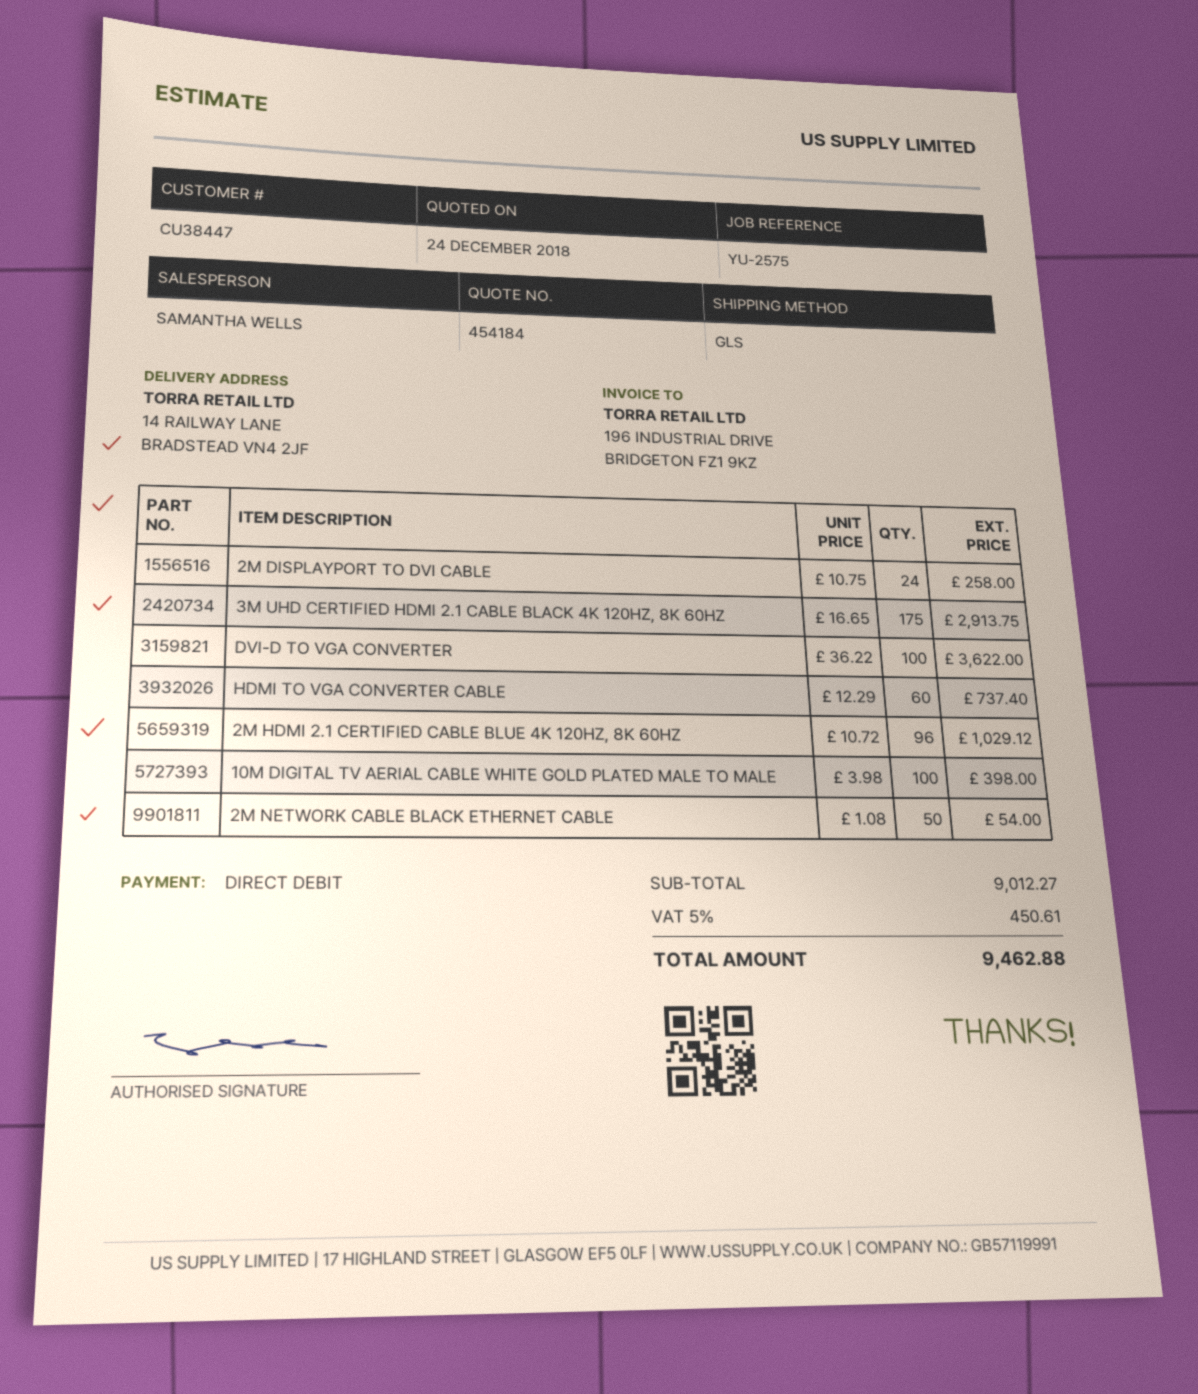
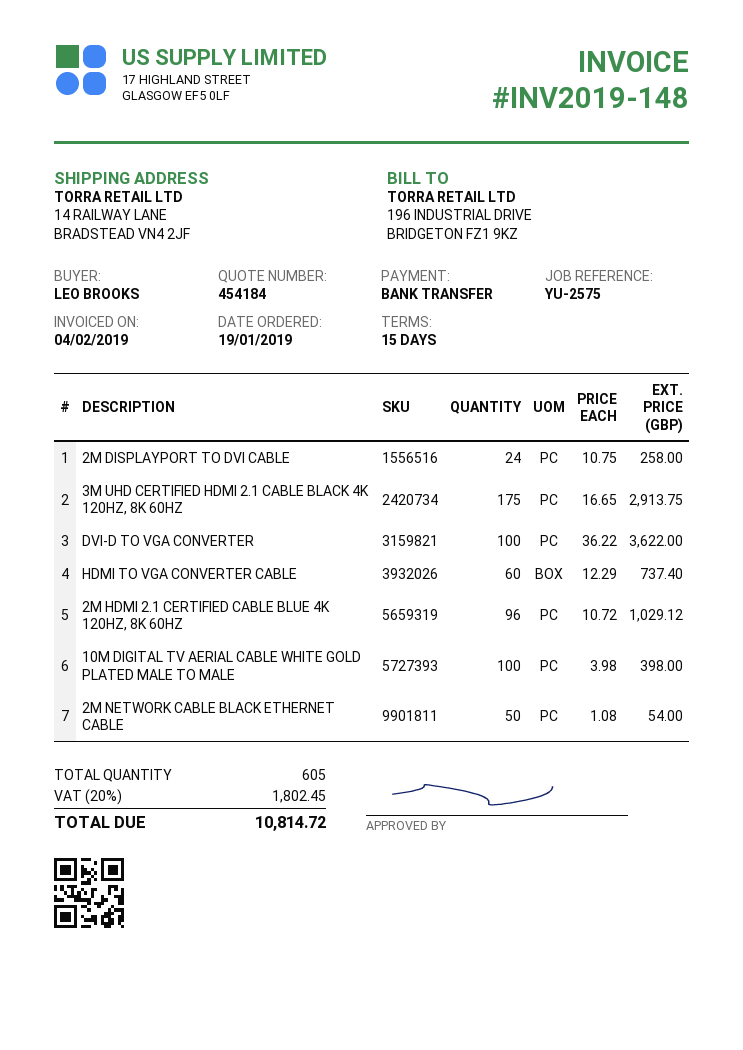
payment method: direct debit -> bank transfer
tax: 5% = 450.61 -> 20% = 1802.45
total: 9462.88 -> 10814.72

